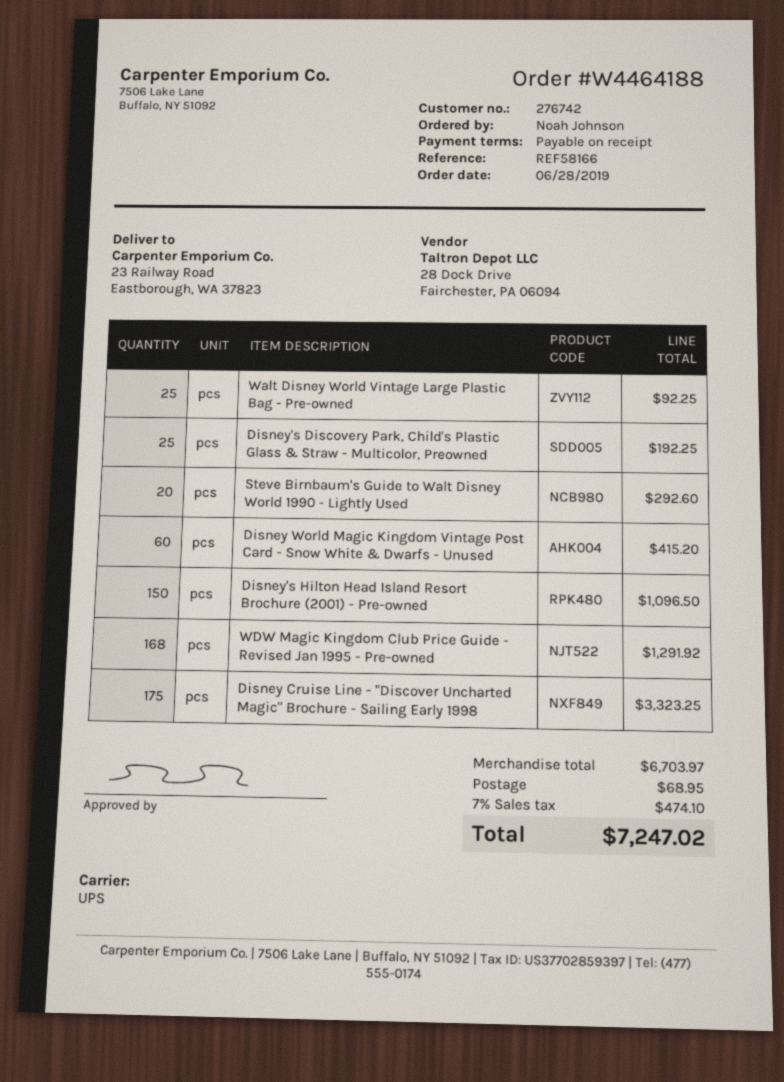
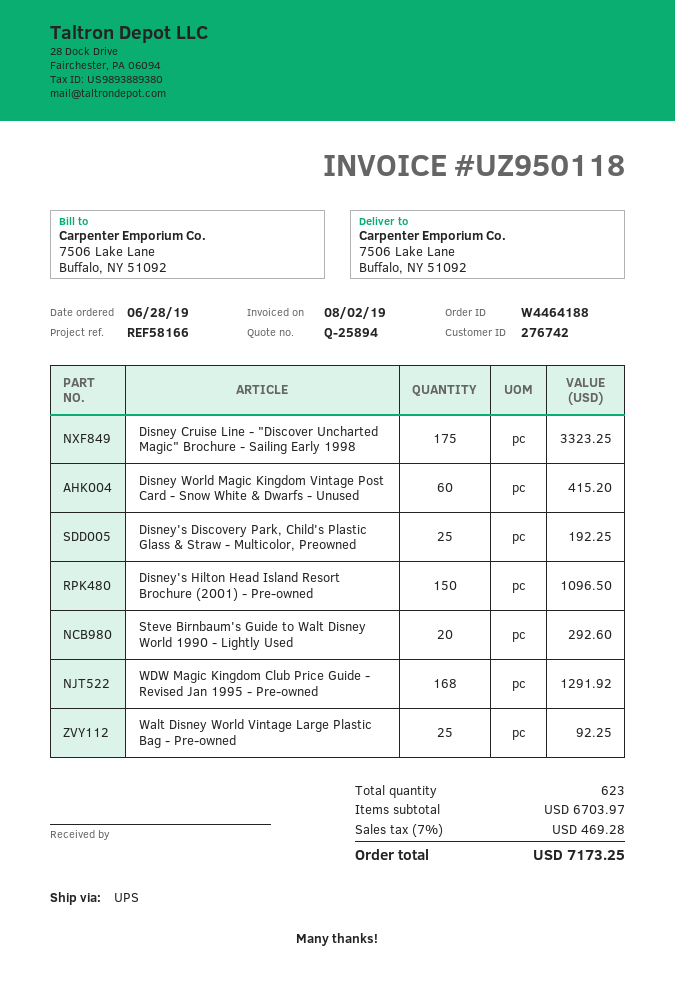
ship to: 23 Railway Road, Eastborough, WA 37823 -> 7506 Lake Lane, Buffalo, NY 51092
shipping: 68.95 -> none
tax: 7% = 474.10 -> 7% = 469.28
total: 7247.02 -> 7173.25

